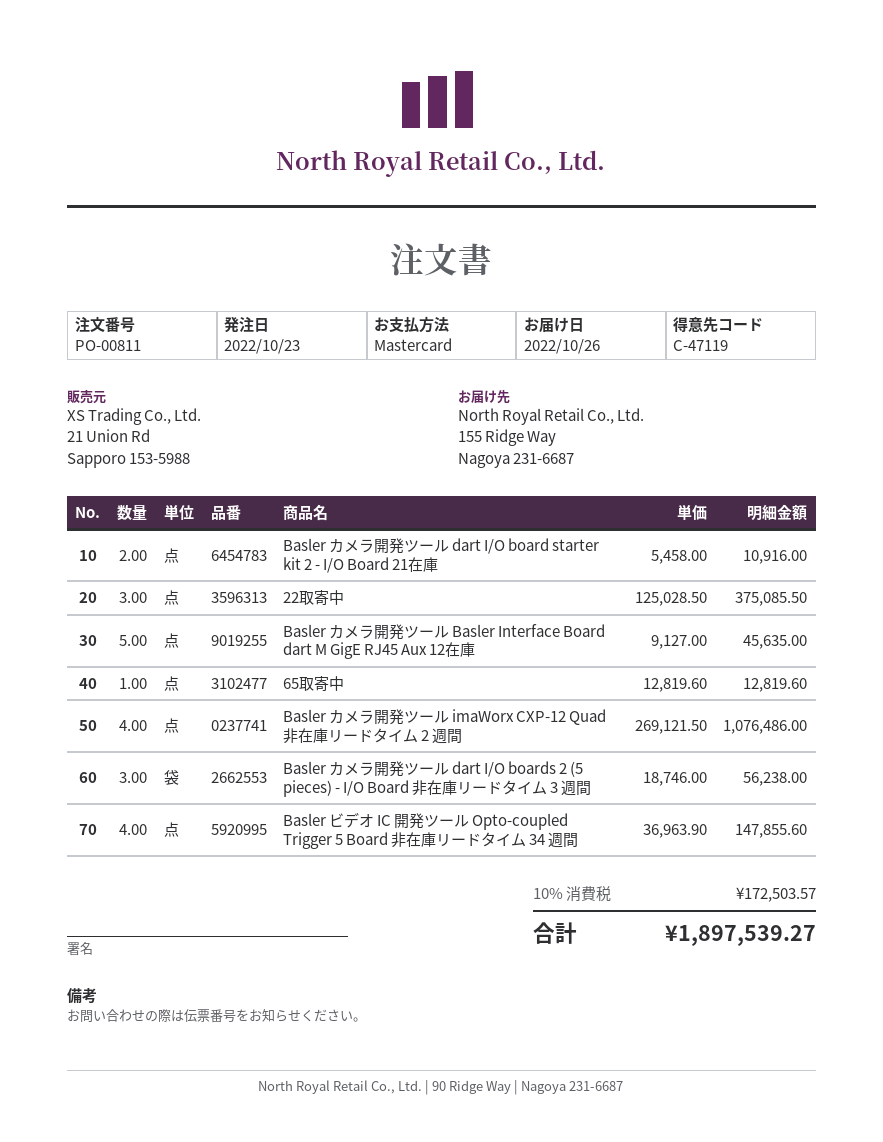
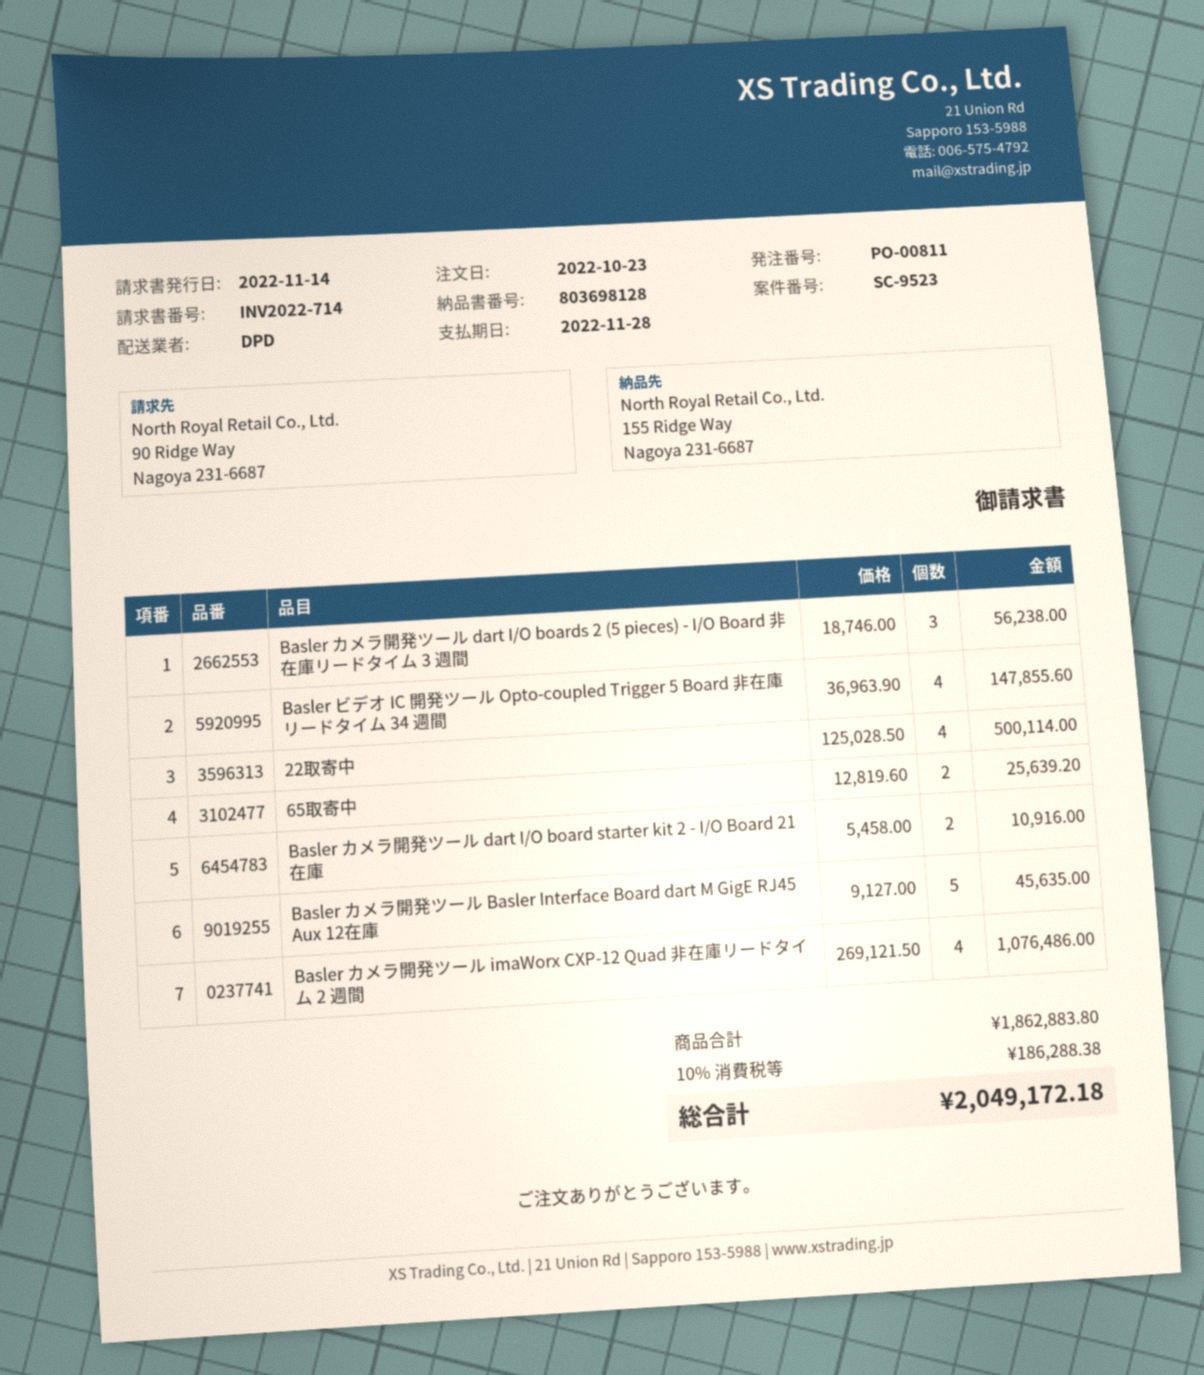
22取寄中: 3 x 125028.50 = 375085.50 -> 4 x 125028.50 = 500114.00
65取寄中: 1 x 12819.60 = 12819.60 -> 2 x 12819.60 = 25639.20
tax: 10% = 172503.57 -> 10% = 186288.38
total: 1897539.27 -> 2049172.18

